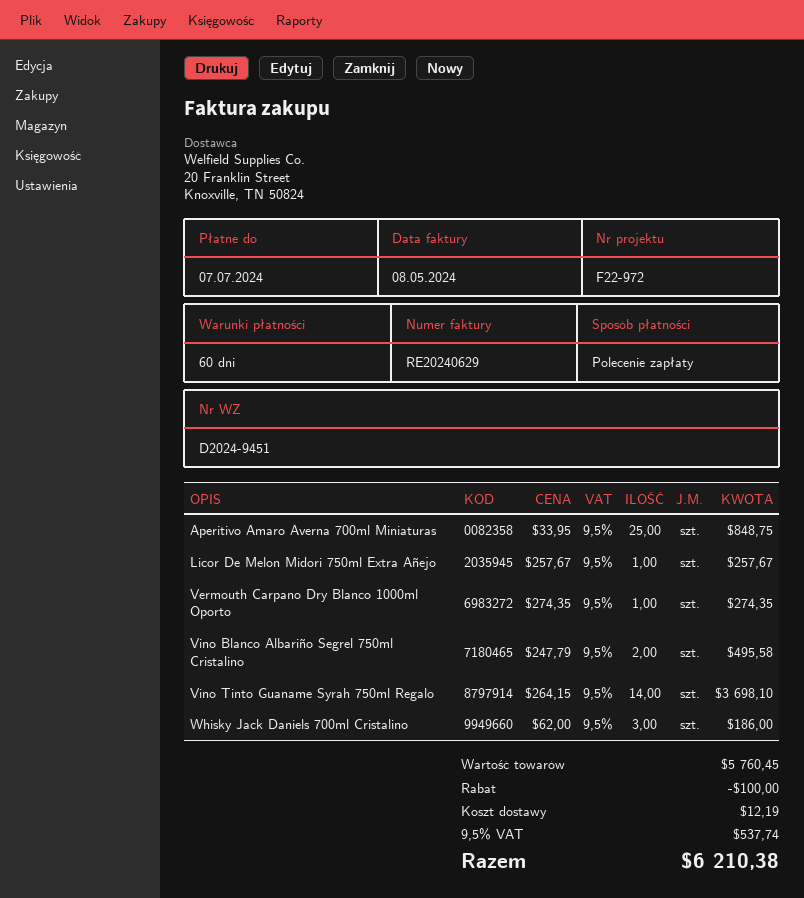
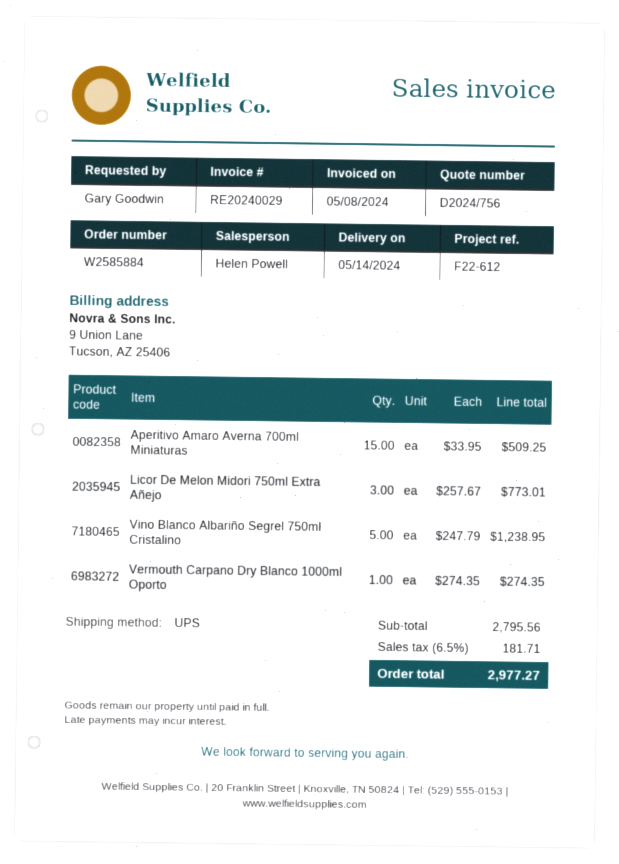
invoice number: RE20240629 -> RE20240029
reference: F22-972 -> F22-612
Aperitivo Amaro Averna 700ml Miniaturas: 25 x 33.95 = 848.75 -> 15 x 33.95 = 509.25
Licor De Melon Midori 750ml Extra Añejo: 1 x 257.67 = 257.67 -> 3 x 257.67 = 773.01
Vino Blanco Albariño Segrel 750ml Cristalino: 2 x 247.79 = 495.58 -> 5 x 247.79 = 1238.95
Vino Tinto Guaname Syrah 750ml Regalo: 14 x 264.15 = 3698.10 -> none
Whisky Jack Daniels 700ml Cristalino: 3 x 62.00 = 186.00 -> none
subtotal: 5760.45 -> 2795.56
discount: 100.00 -> none
shipping: 12.19 -> none
tax: 9.5% = 537.74 -> 6.5% = 181.71
total: 6210.38 -> 2977.27

